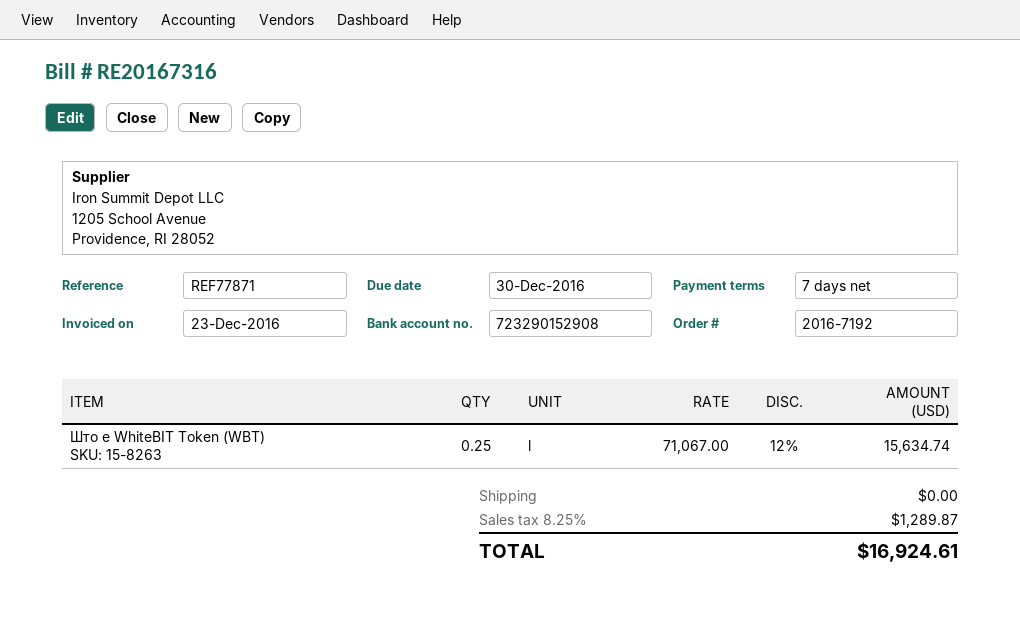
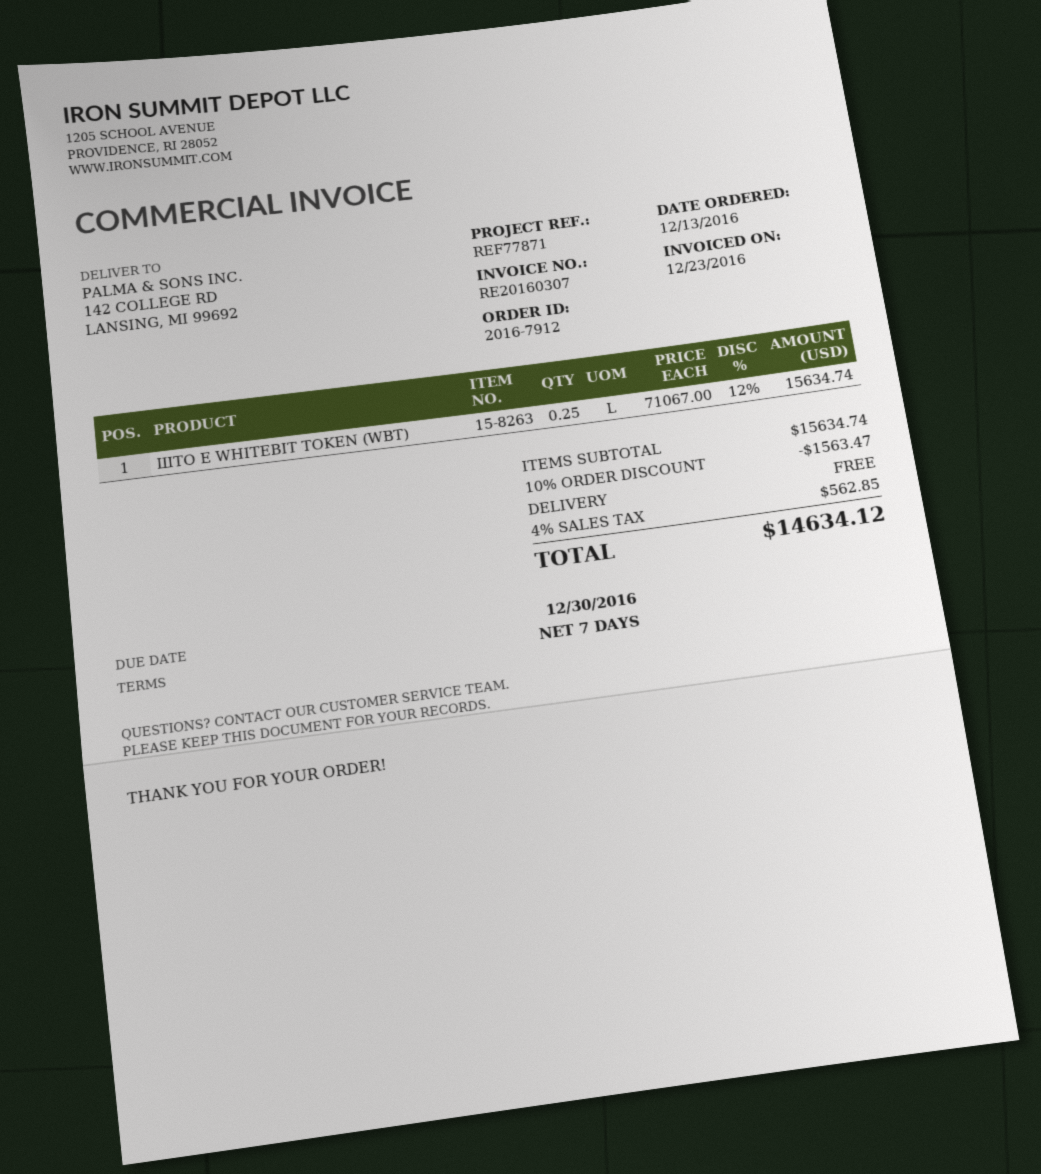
order number: 2016-7192 -> 2016-7912
invoice number: RE20167316 -> RE20160307
discount: none -> 10% = 1563.47
tax: 8.25% = 1289.87 -> 4% = 562.85
total: 16924.61 -> 14634.12

